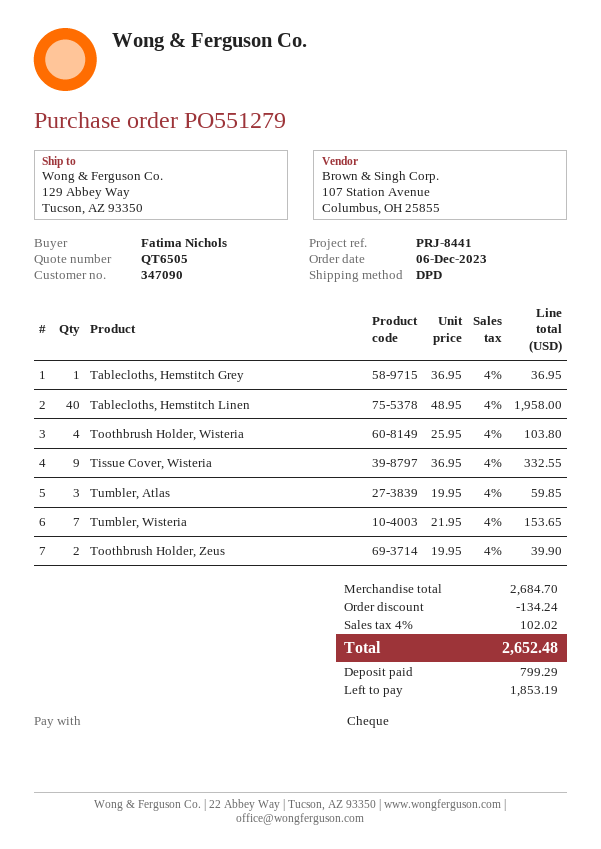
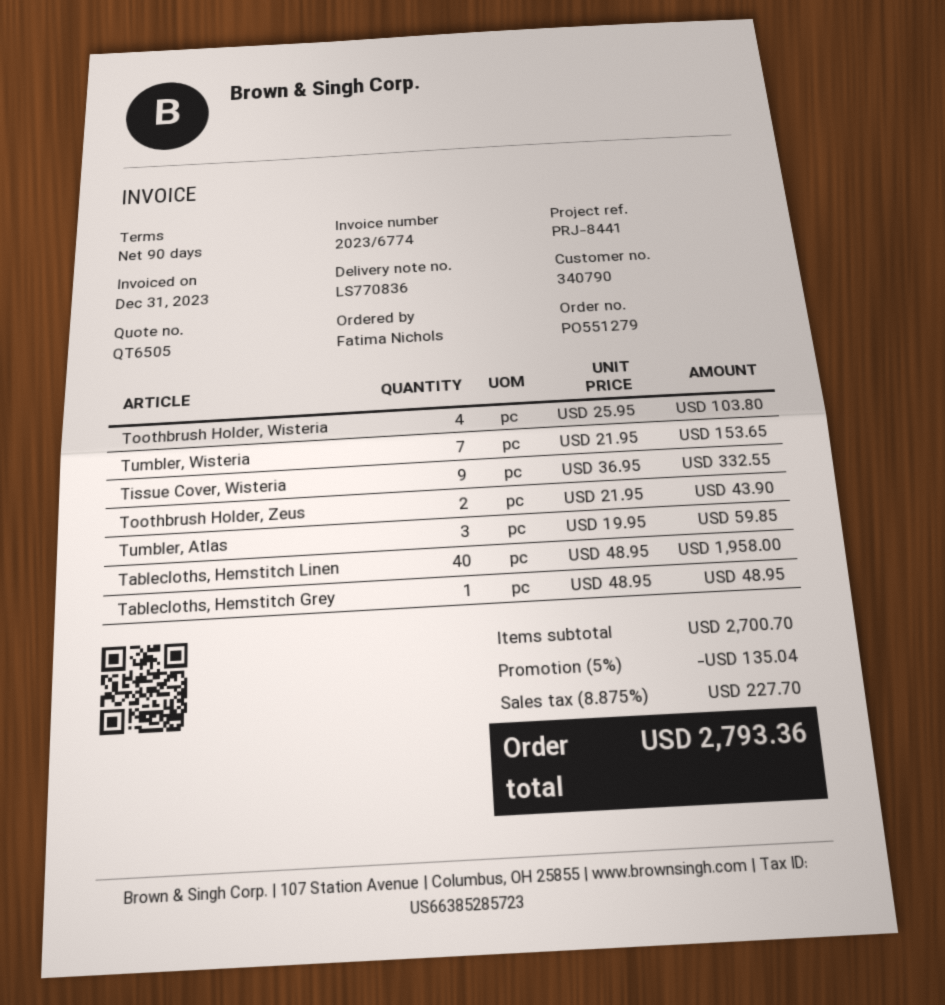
customer number: 347090 -> 340790
Tablecloths, Hemstitch Grey: 1 x 36.95 = 36.95 -> 1 x 48.95 = 48.95
Toothbrush Holder, Zeus: 2 x 19.95 = 39.90 -> 2 x 21.95 = 43.90
subtotal: 2684.70 -> 2700.70
discount: 134.24 -> 135.04
tax: 4% = 102.02 -> 8.875% = 227.70
total: 2652.48 -> 2793.36

